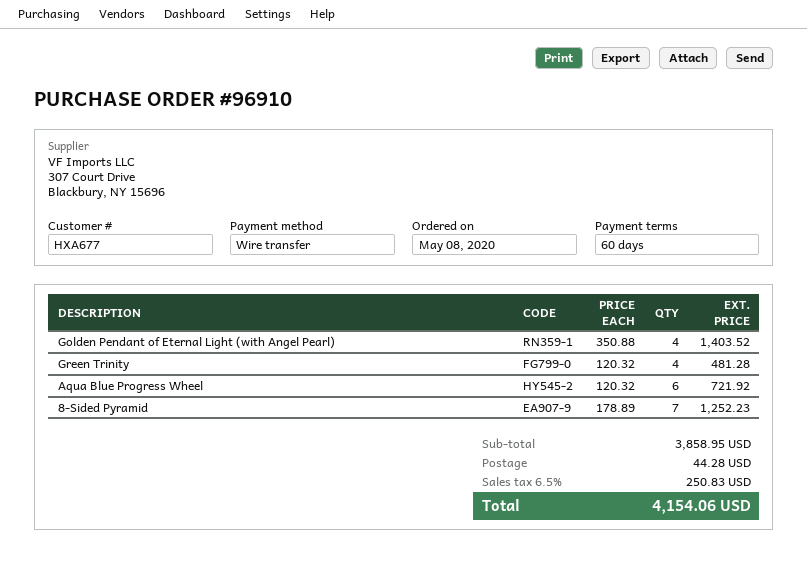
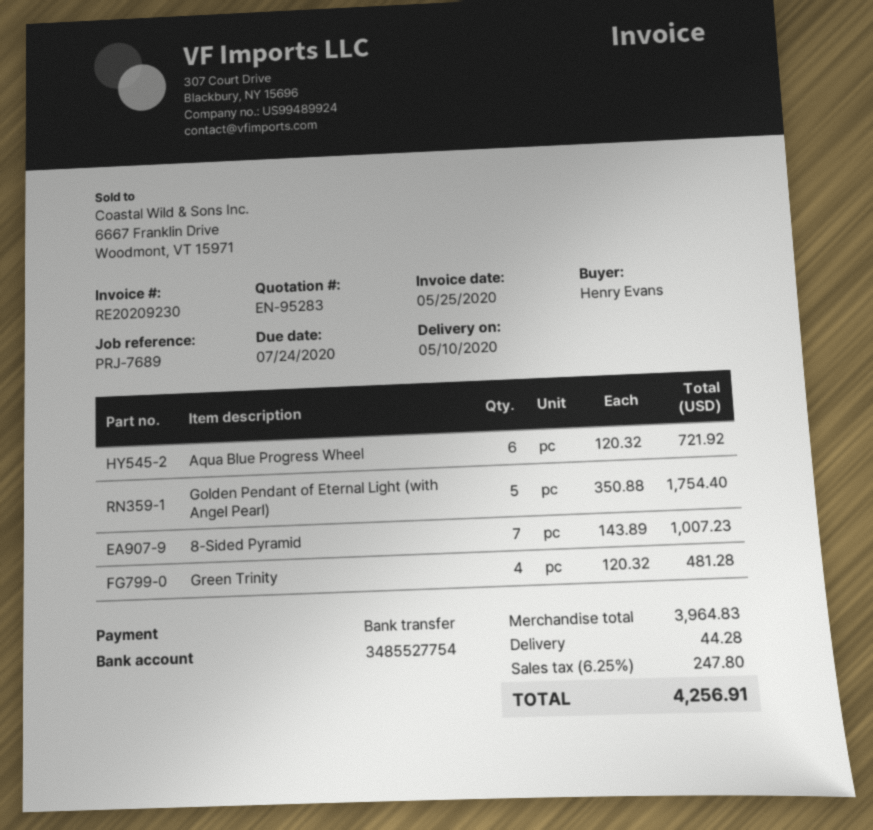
Golden Pendant of Eternal Light (with Angel Pearl): 4 x 350.88 = 1403.52 -> 5 x 350.88 = 1754.40
8-Sided Pyramid: 7 x 178.89 = 1252.23 -> 7 x 143.89 = 1007.23
subtotal: 3858.95 -> 3964.83
tax: 6.5% = 250.83 -> 6.25% = 247.80
total: 4154.06 -> 4256.91

